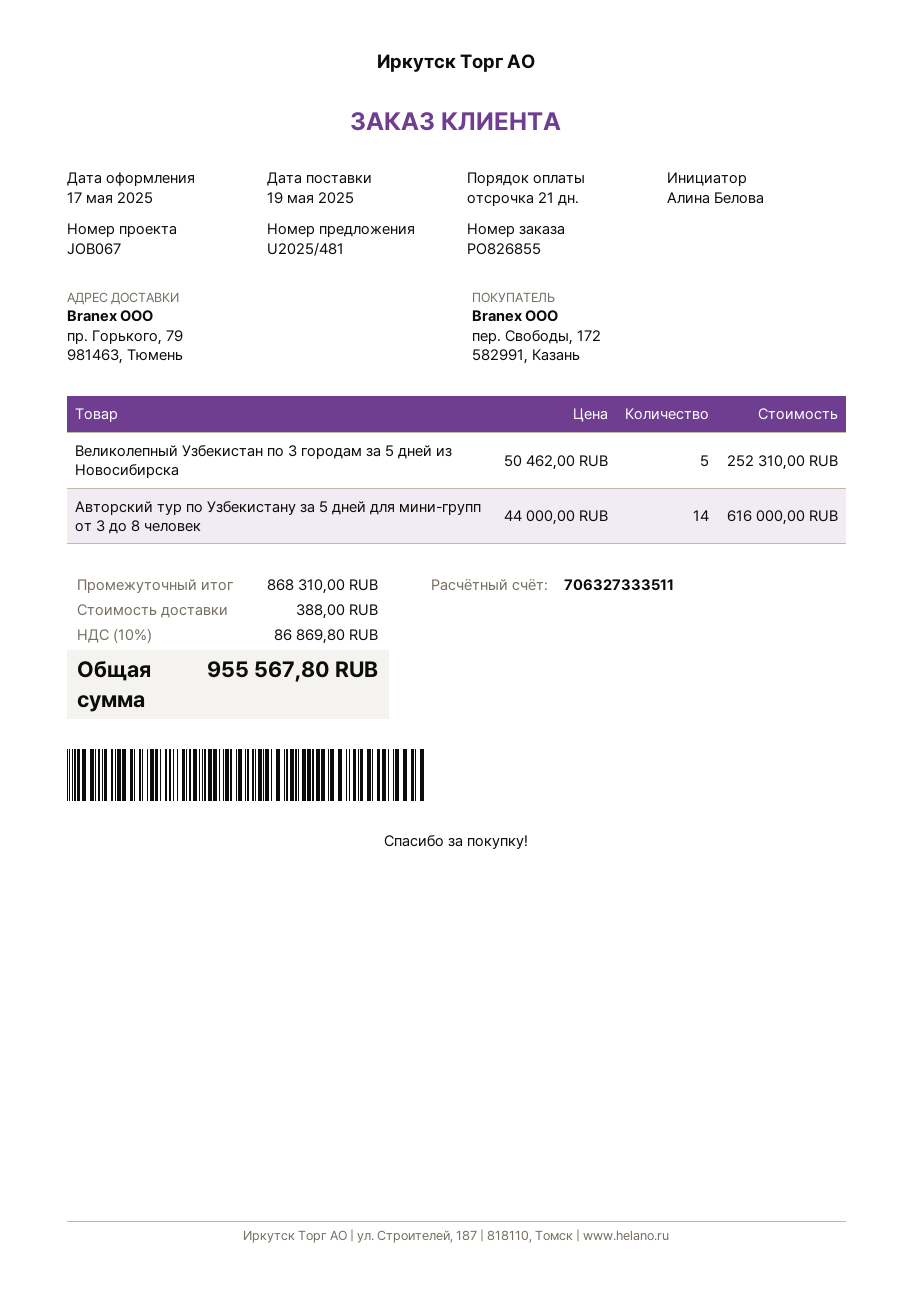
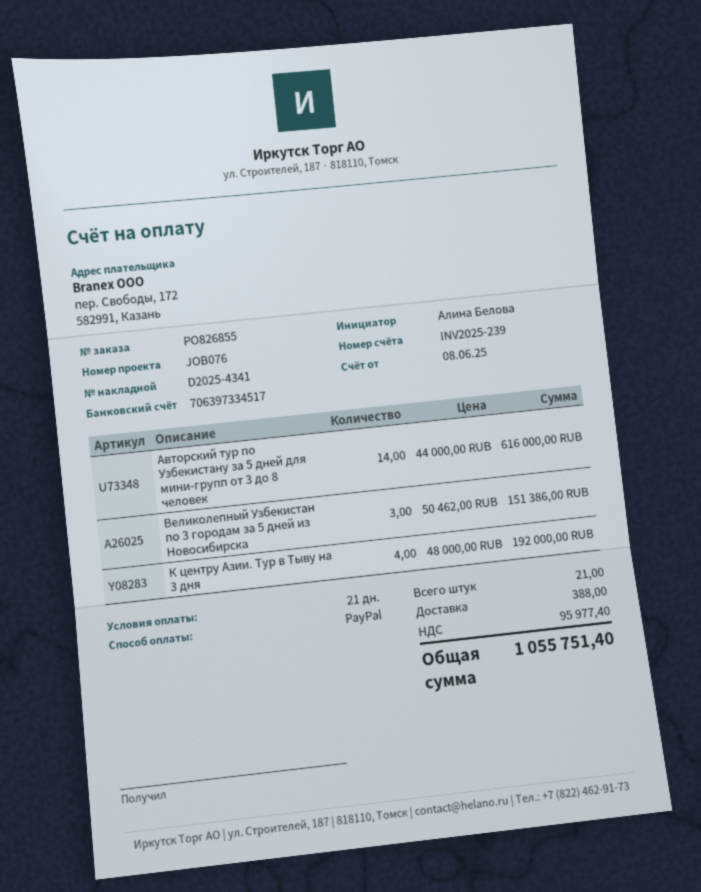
reference: JOB067 -> JOB076
bank account: 706327333511 -> 706397334517
Великолепный Узбекистан по 3 городам за 5 дней из Новосибирска: 5 x 50462.00 = 252310.00 -> 3 x 50462.00 = 151386.00
К центру Азии. Тур в Тыву на 3 дня: none -> 4 x 48000.00 = 192000.00
tax: 86869.80 -> 95977.40
total: 955567.80 -> 1055751.40

